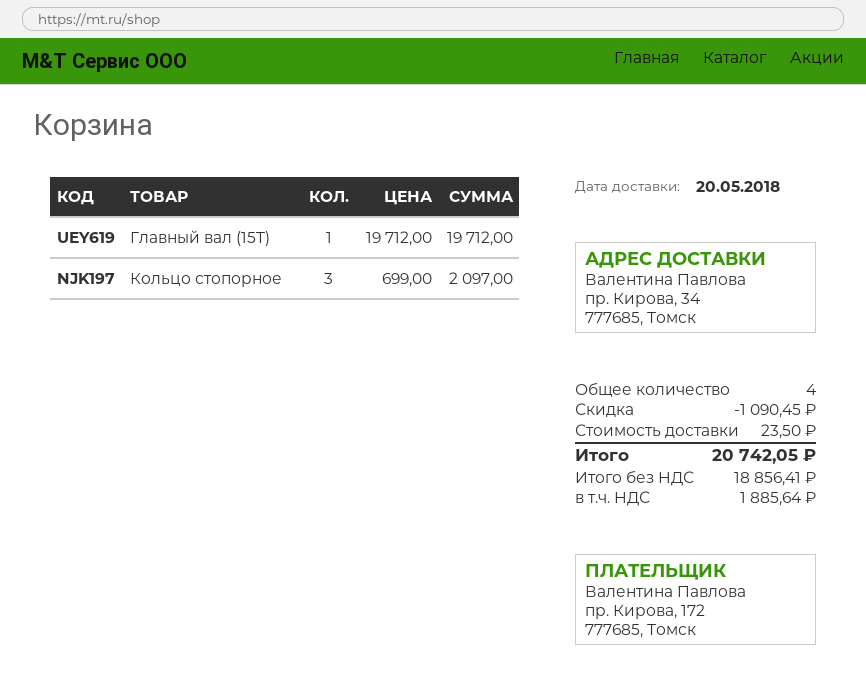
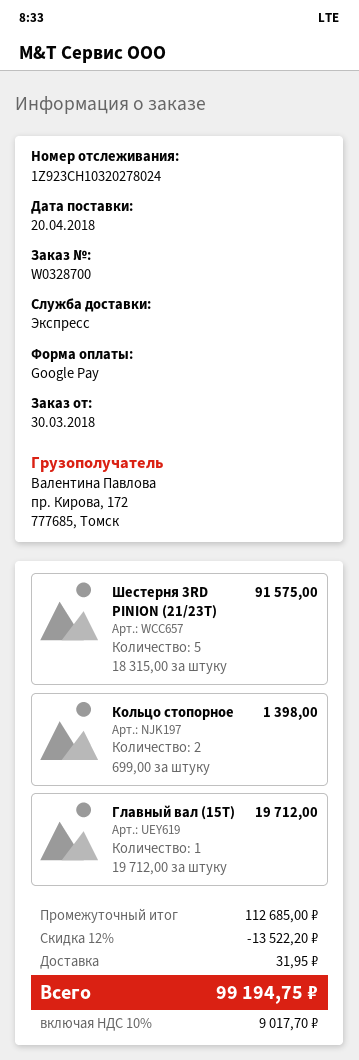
delivery date: 2018-05-20 -> 2018-04-20
ship to: пр. Кирова, 34, 777685, Томск -> пр. Кирова, 172, 777685, Томск
Кольцо стопорное: 3 x 699.00 = 2097.00 -> 2 x 699.00 = 1398.00
Шестерня 3RD PINION (21/23T): none -> 5 x 18315.00 = 91575.00
discount: 1090.45 -> 13522.20
shipping: 23.50 -> 31.95
tax: 1885.64 -> 9017.70
total: 20742.05 -> 99194.75

